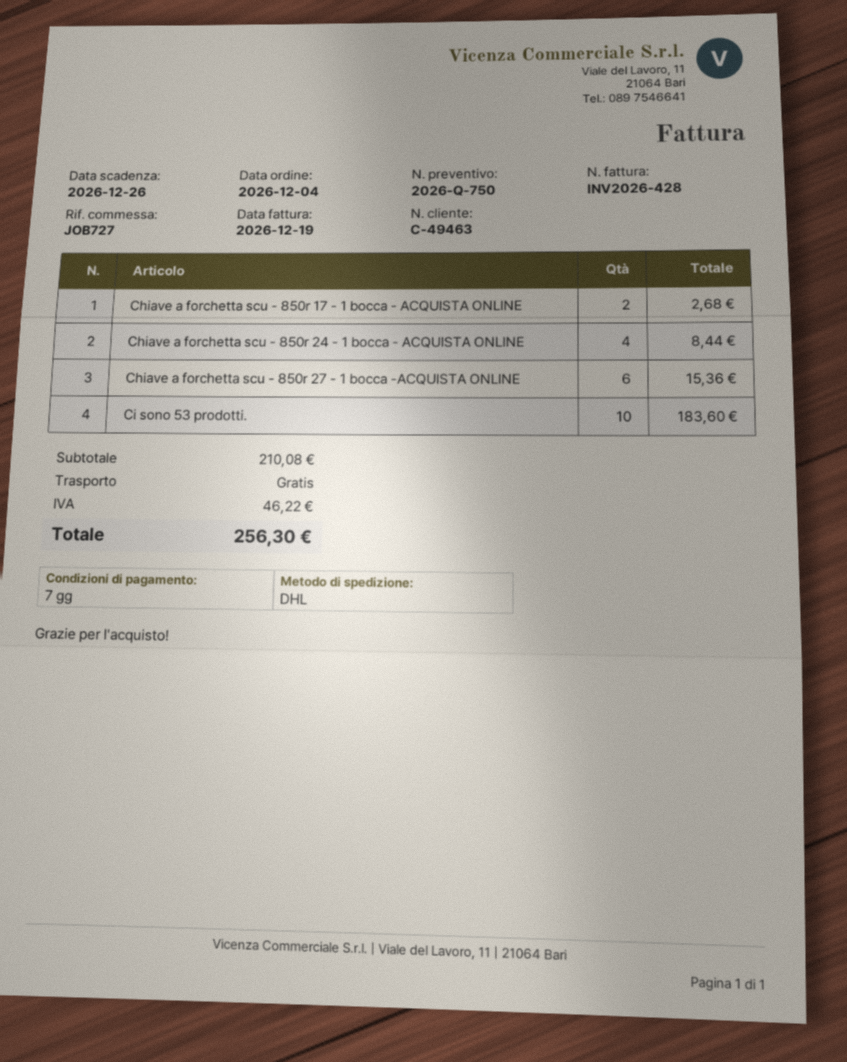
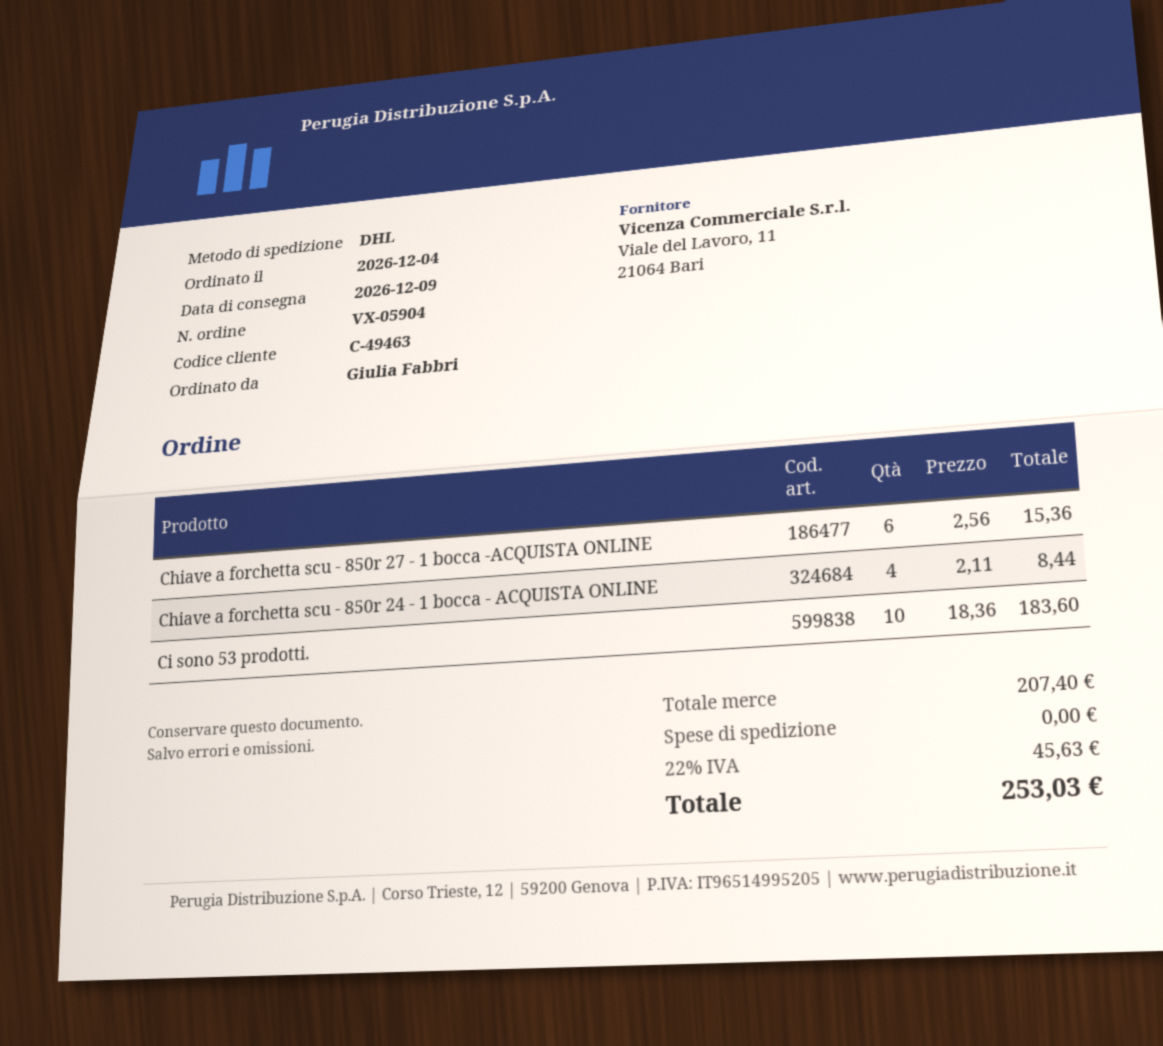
Chiave a forchetta scu - 850r 17 - 1 bocca - ACQUISTA ONLINE: 2 for 2.68 -> none
subtotal: 210.08 -> 207.40
tax: 46.22 -> 45.63
total: 256.30 -> 253.03

